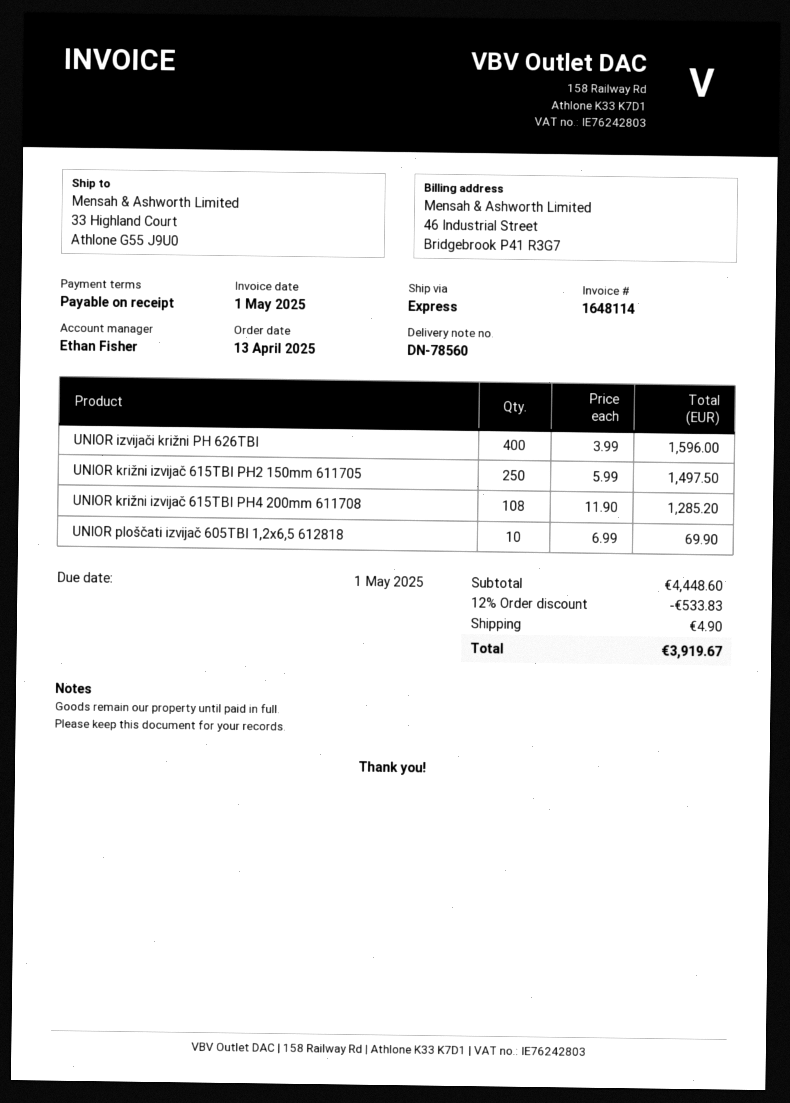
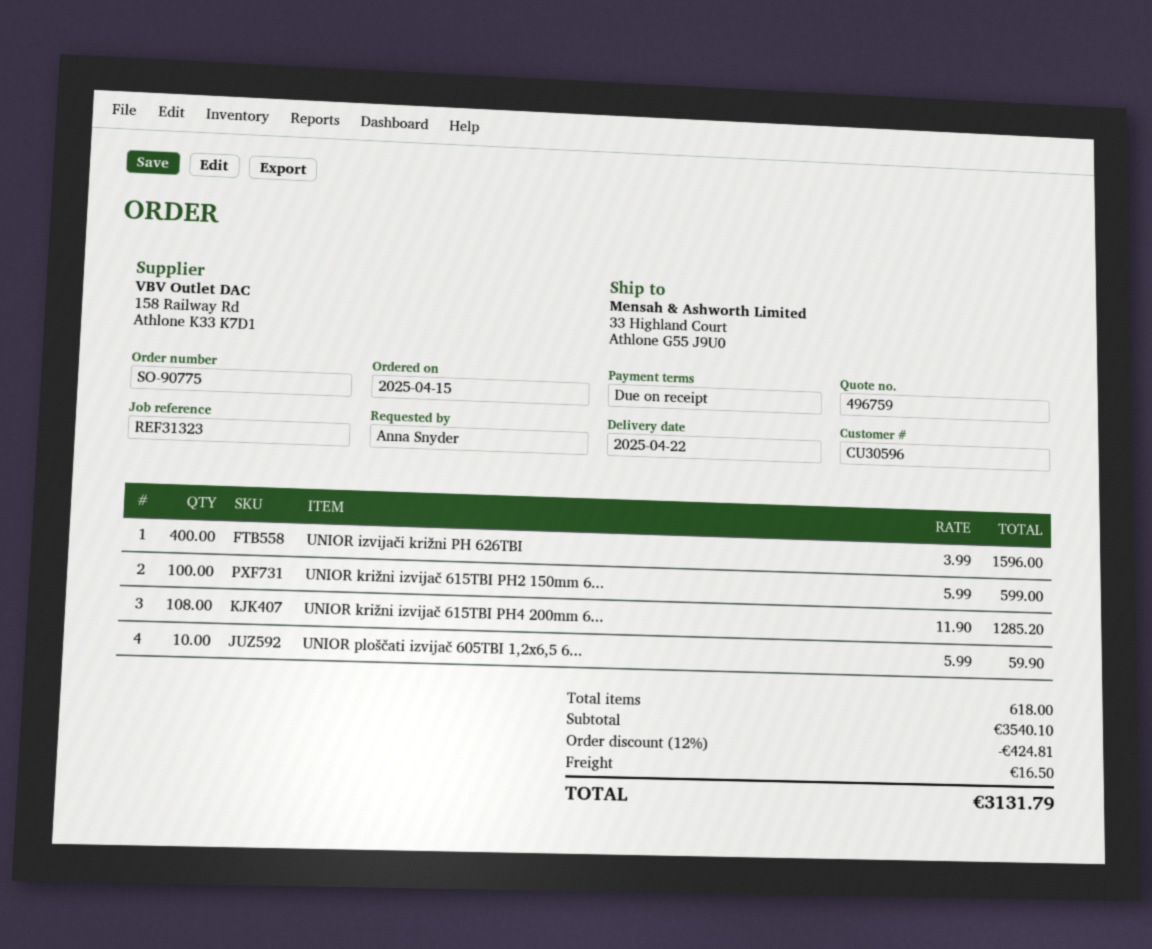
order date: 2025-04-13 -> 2025-04-15
UNIOR križni izvijač 615TBI PH2 150mm 611705: 250 x 5.99 = 1497.50 -> 100 x 5.99 = 599.00
UNIOR ploščati izvijač 605TBI 1,2x6,5 612818: 10 x 6.99 = 69.90 -> 10 x 5.99 = 59.90
subtotal: 4448.60 -> 3540.10
discount: 12% = 533.83 -> 12% = 424.81
shipping: 4.90 -> 16.50
total: 3919.67 -> 3131.79

